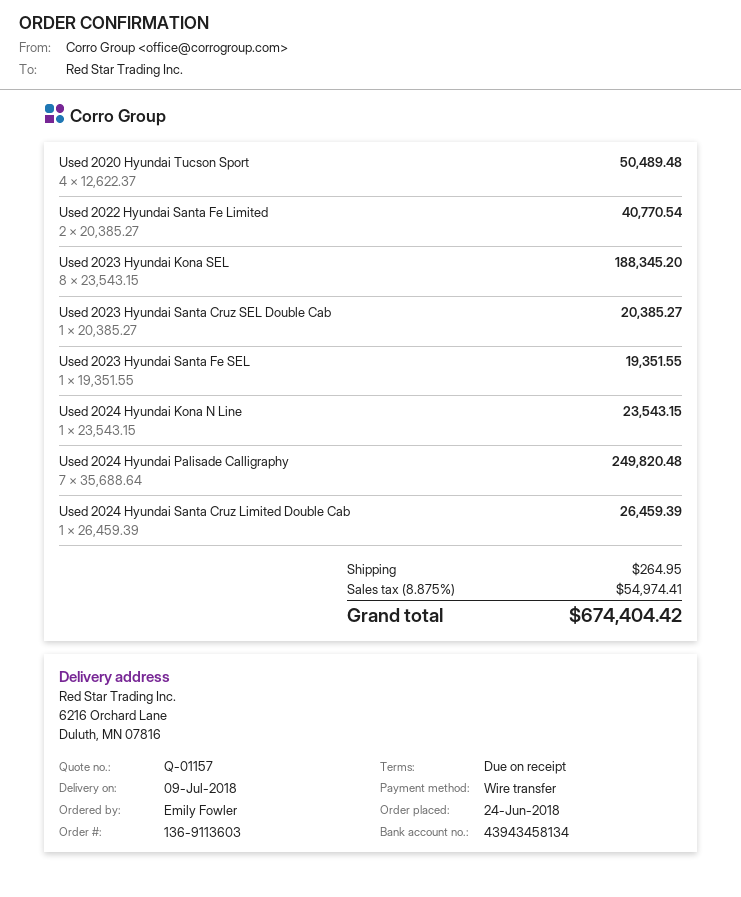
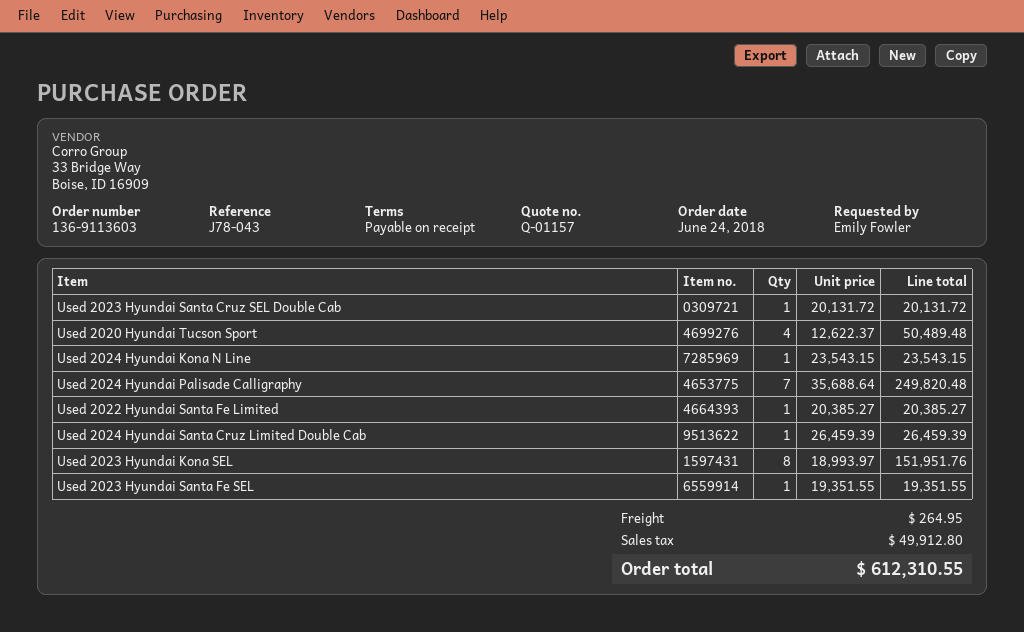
Used 2022 Hyundai Santa Fe Limited: 2 x 20385.27 = 40770.54 -> 1 x 20385.27 = 20385.27
Used 2023 Hyundai Kona SEL: 8 x 23543.15 = 188345.20 -> 8 x 18993.97 = 151951.76
Used 2023 Hyundai Santa Cruz SEL Double Cab: 1 x 20385.27 = 20385.27 -> 1 x 20131.72 = 20131.72
tax: 54974.41 -> 49912.80
total: 674404.42 -> 612310.55

